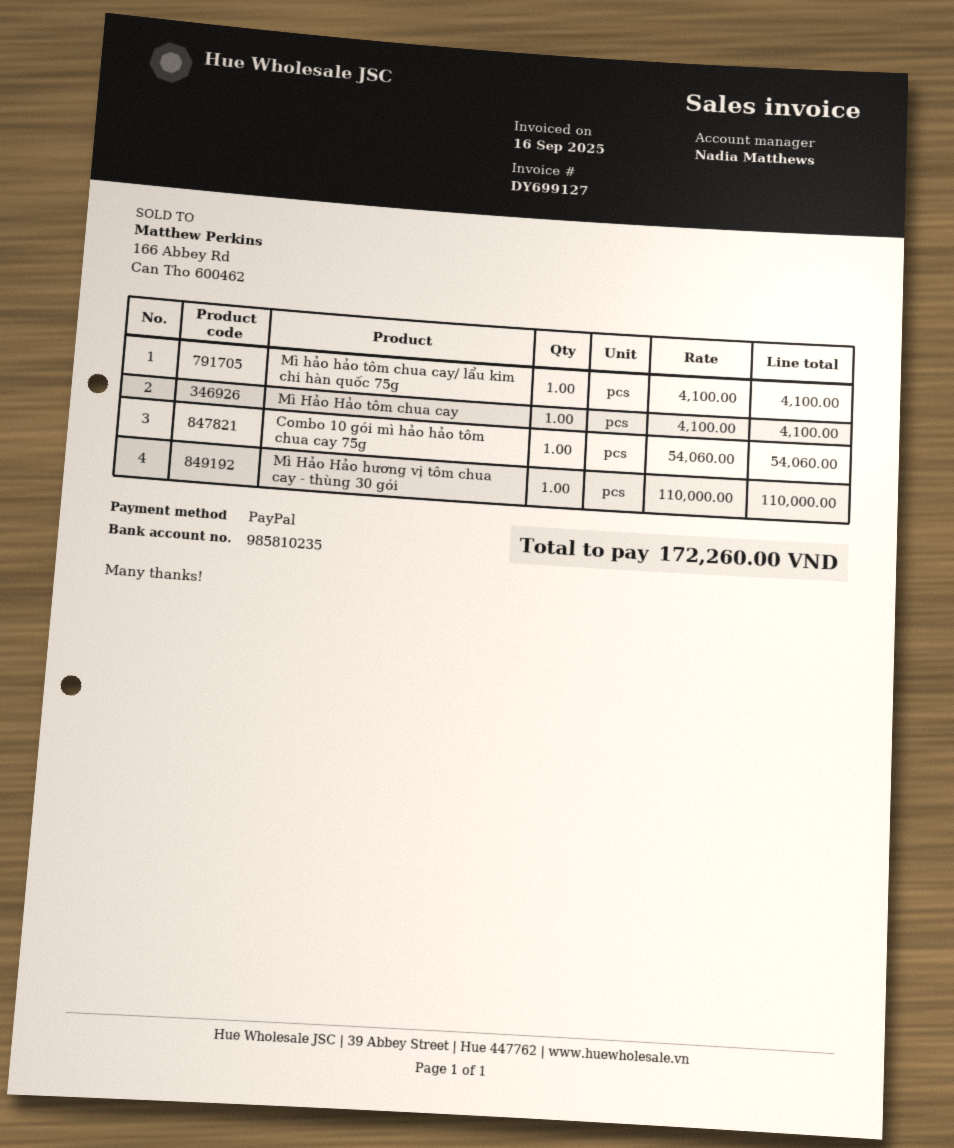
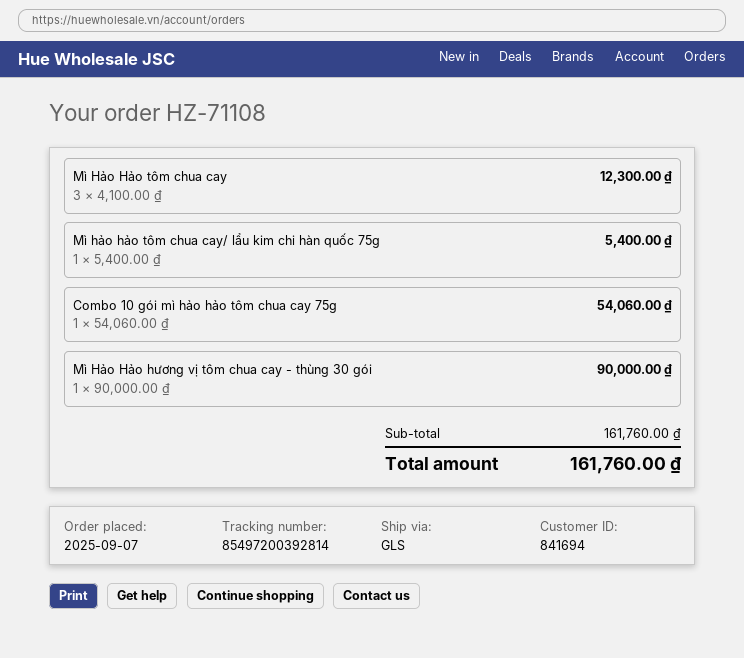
Mì hảo hảo tôm chua cay/ lẩu kim chi hàn quốc 75g: 1 x 4100.00 = 4100.00 -> 1 x 5400.00 = 5400.00
Mì Hảo Hảo tôm chua cay: 1 x 4100.00 = 4100.00 -> 3 x 4100.00 = 12300.00
Mì Hảo Hảo hương vị tôm chua cay - thùng 30 gói: 1 x 110000.00 = 110000.00 -> 1 x 90000.00 = 90000.00
total: 172260.00 -> 161760.00

